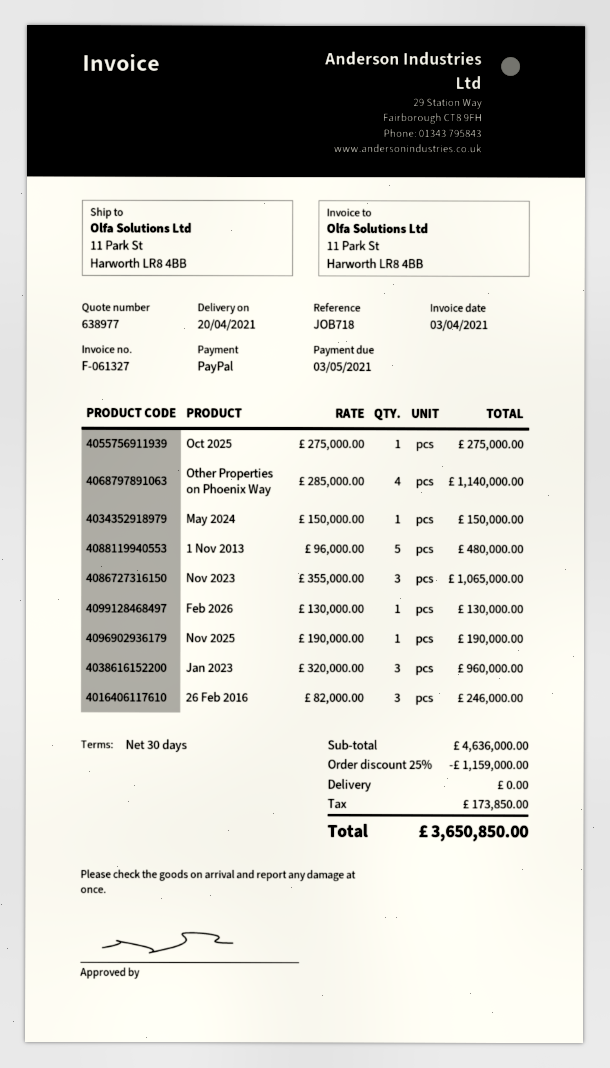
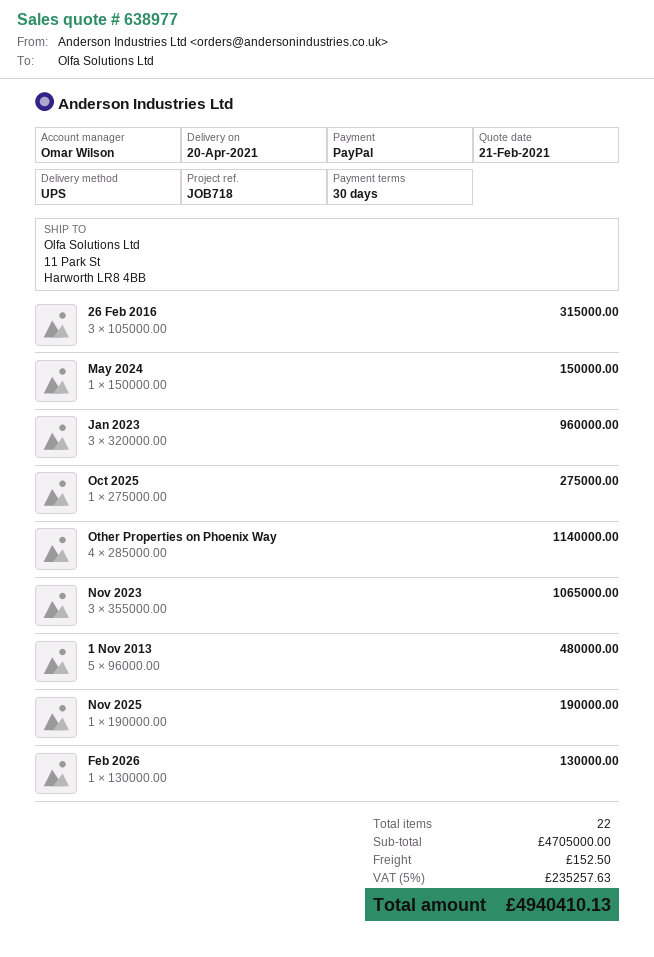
26 Feb 2016: 3 x 82000.00 = 246000.00 -> 3 x 105000.00 = 315000.00
subtotal: 4636000.00 -> 4705000.00
discount: 25% = 1159000.00 -> none
shipping: 0.00 -> 152.50
tax: 173850.00 -> 235257.63
total: 3650850.00 -> 4940410.13

